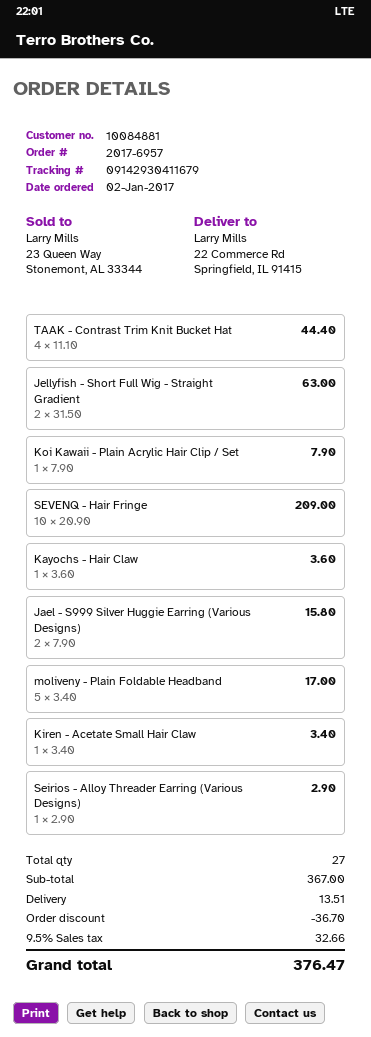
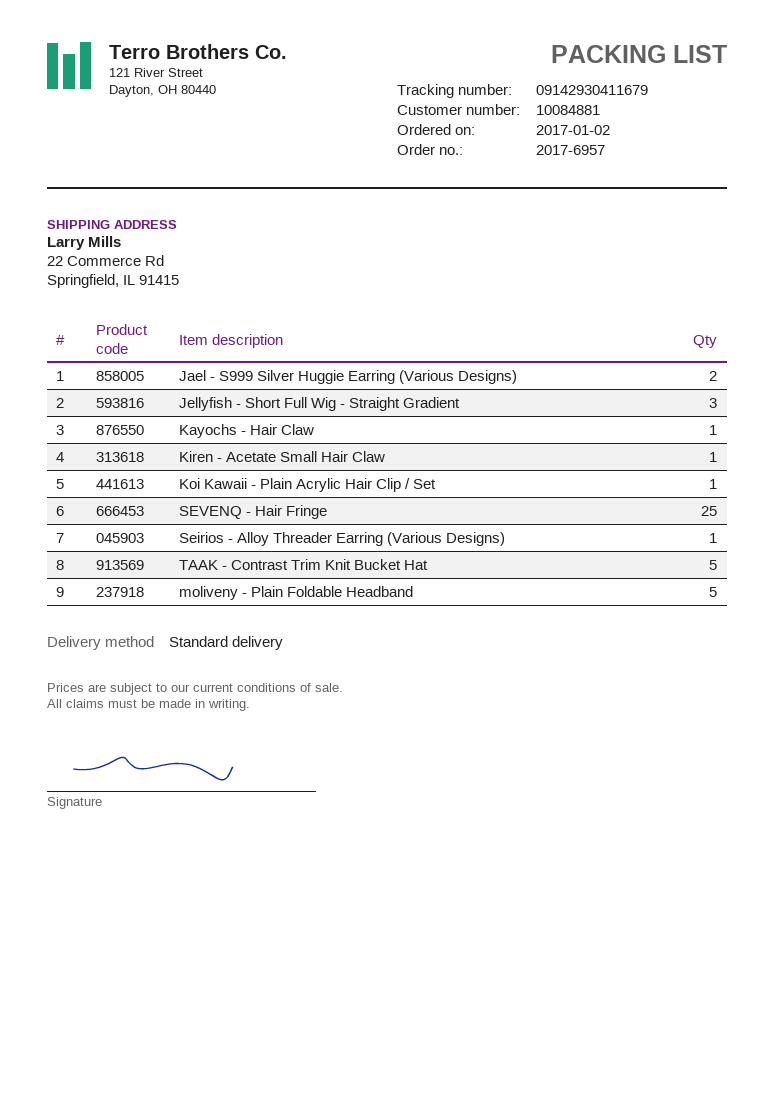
TAAK - Contrast Trim Knit Bucket Hat: 4 -> 5
Jellyfish - Short Full Wig - Straight Gradient: 2 -> 3
SEVENQ - Hair Fringe: 10 -> 25

